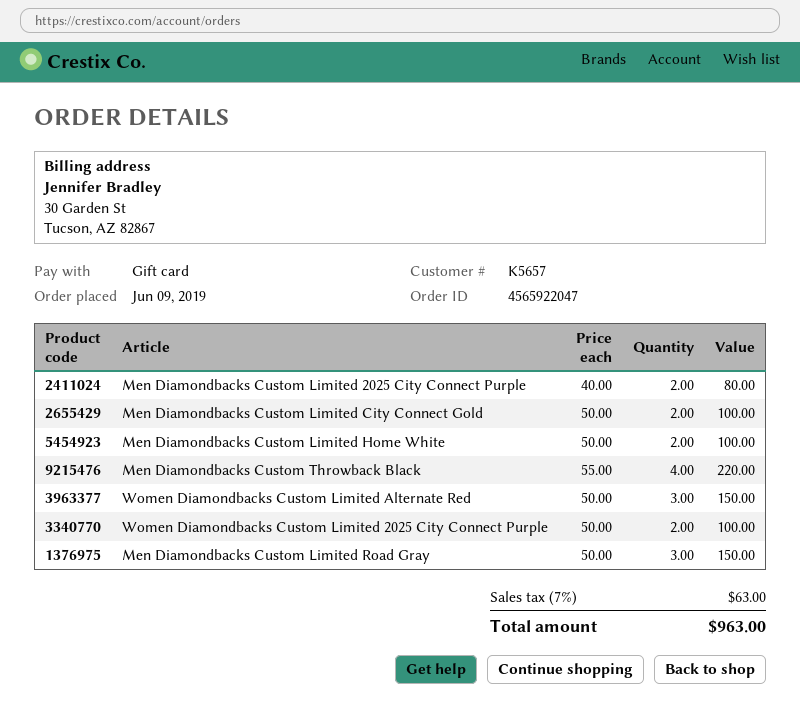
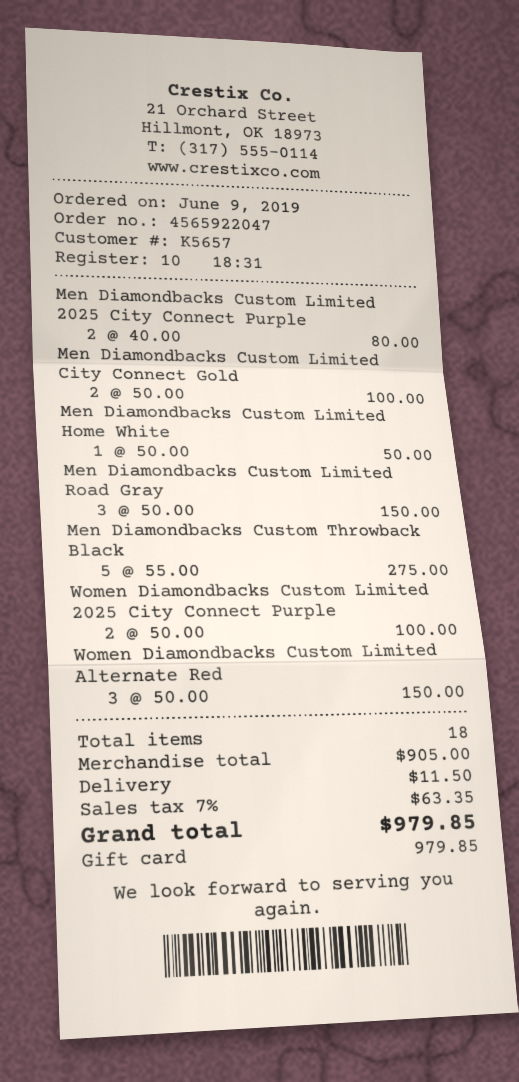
Men Diamondbacks Custom Limited Home White: 2 x 50.00 = 100.00 -> 1 x 50.00 = 50.00
Men Diamondbacks Custom Throwback Black: 4 x 55.00 = 220.00 -> 5 x 55.00 = 275.00
shipping: none -> 11.50
tax: 7% = 63.00 -> 7% = 63.35
total: 963.00 -> 979.85

